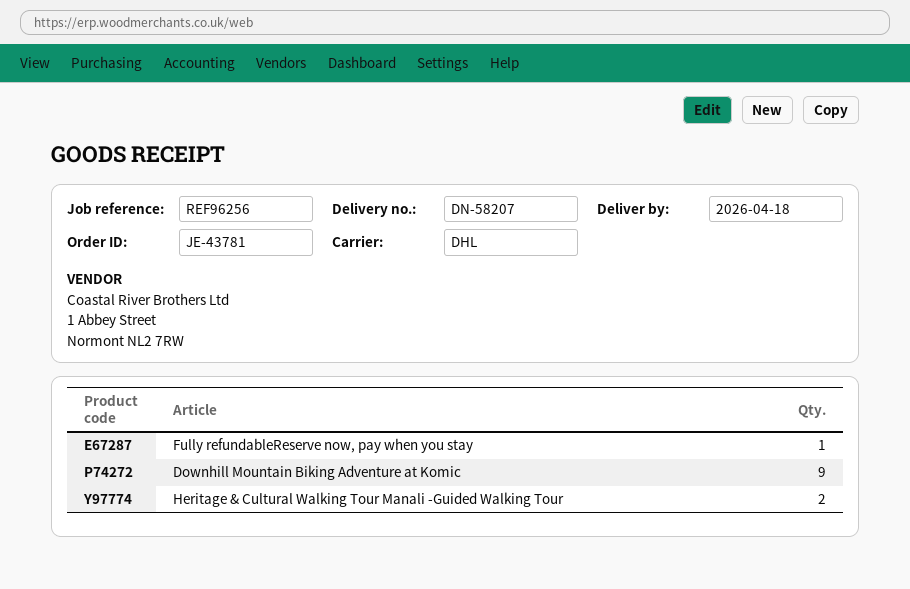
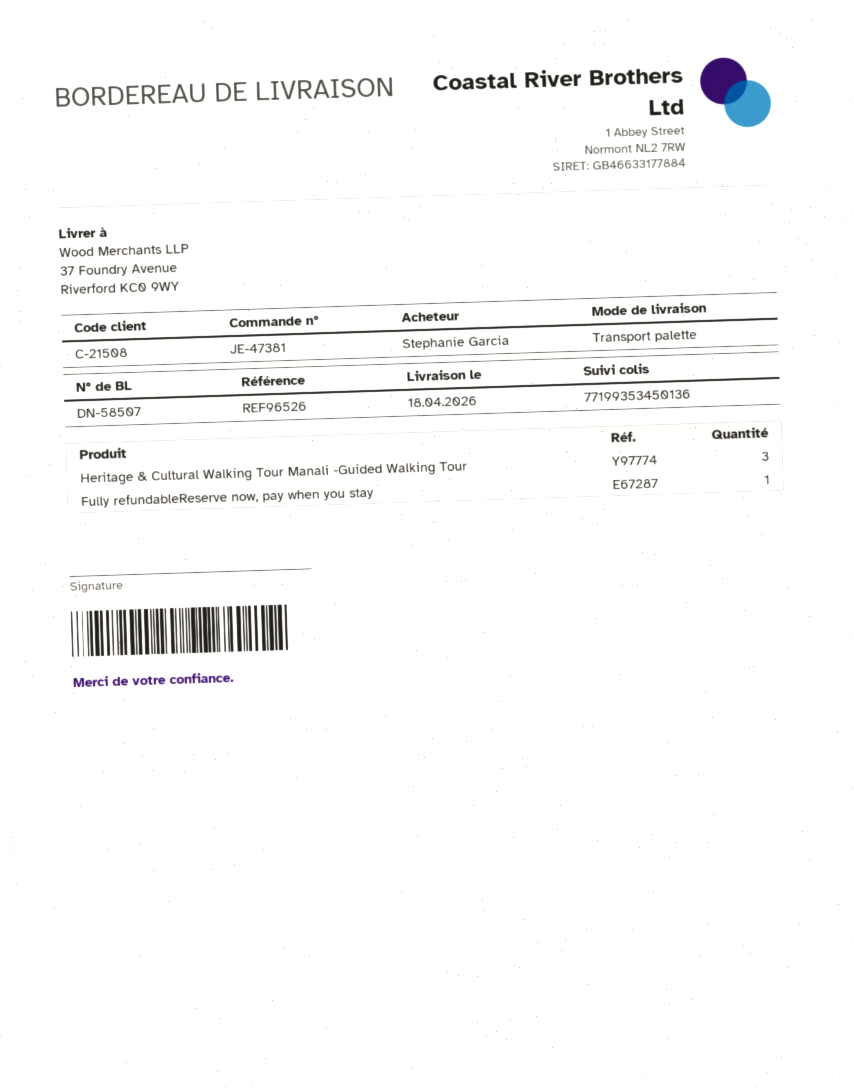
order number: JE-43781 -> JE-47381
delivery note number: DN-58207 -> DN-58507
reference: REF96256 -> REF96526
shipping method: DHL -> pallet freight
Downhill Mountain Biking Adventure at Komic: 9 -> none
Heritage & Cultural Walking Tour Manali -Guided Walking Tour: 2 -> 3

